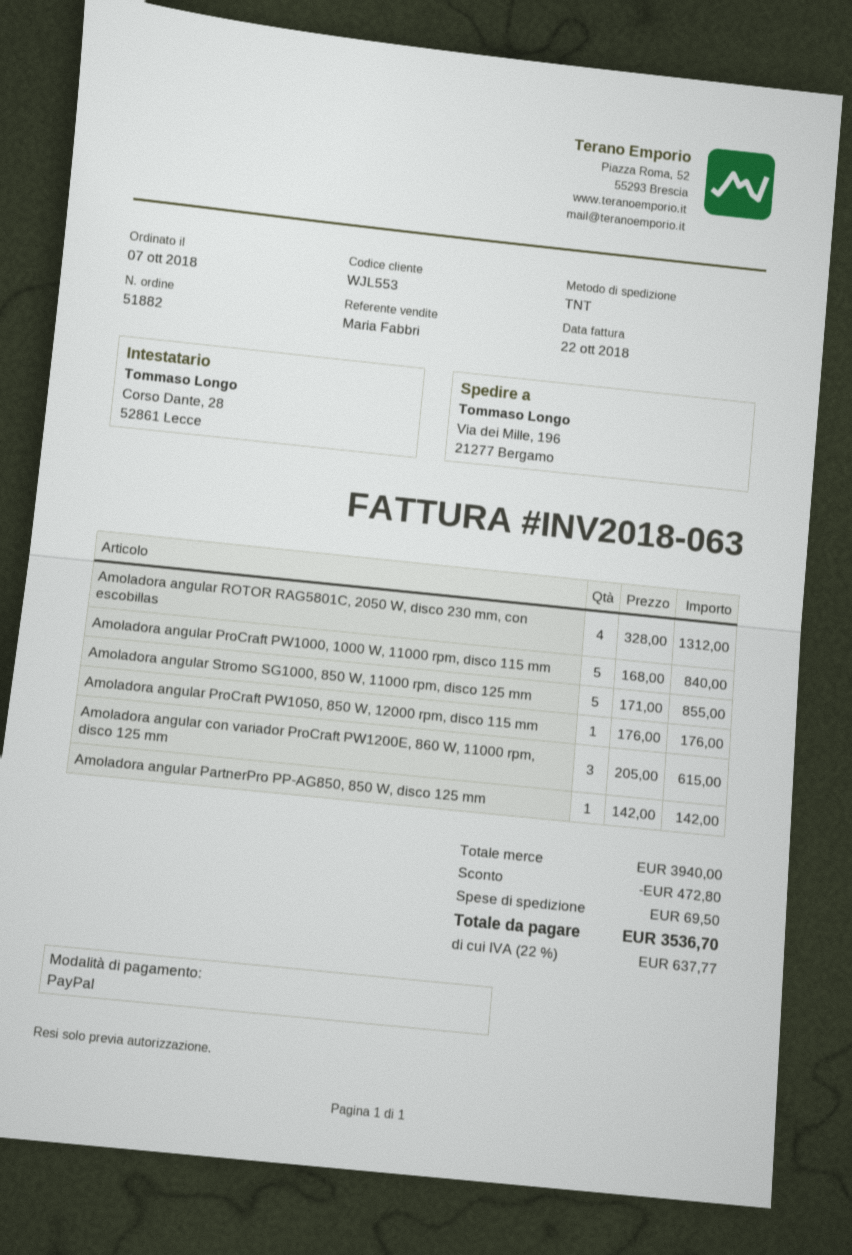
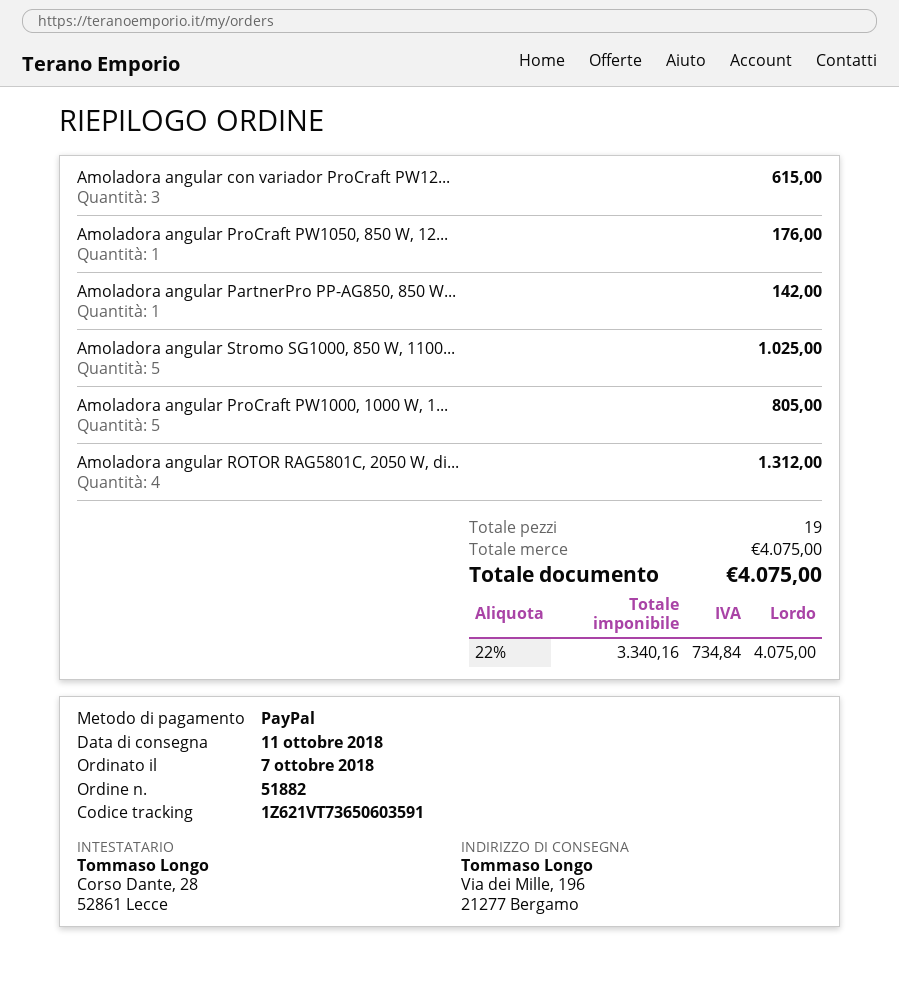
Amoladora angular ProCraft PW1000, 1000 W, 11000 rpm, disco 115 mm: 5 for 840.00 -> 5 for 805.00
Amoladora angular Stromo SG1000, 850 W, 11000 rpm, disco 125 mm: 5 for 855.00 -> 5 for 1025.00
subtotal: 3940.00 -> 4075.00
discount: 472.80 -> none
shipping: 69.50 -> none
tax: 22% = 637.77 -> 22% = 734.84
total: 3536.70 -> 4075.00

